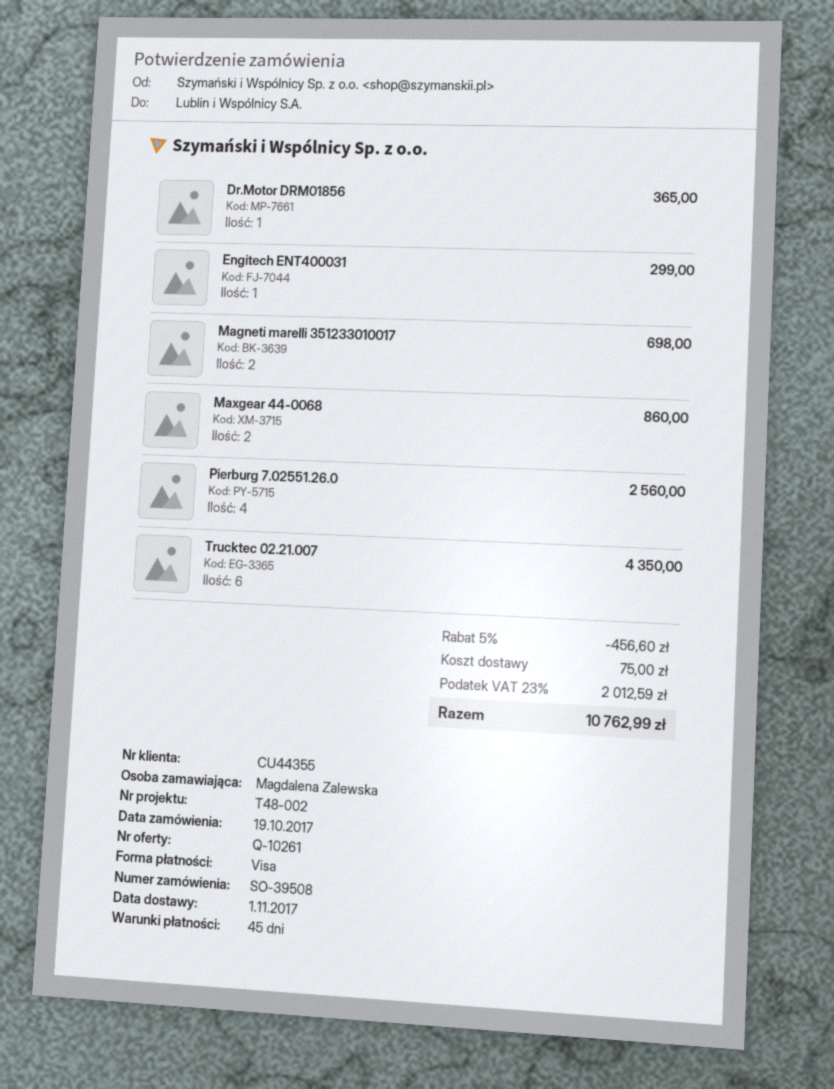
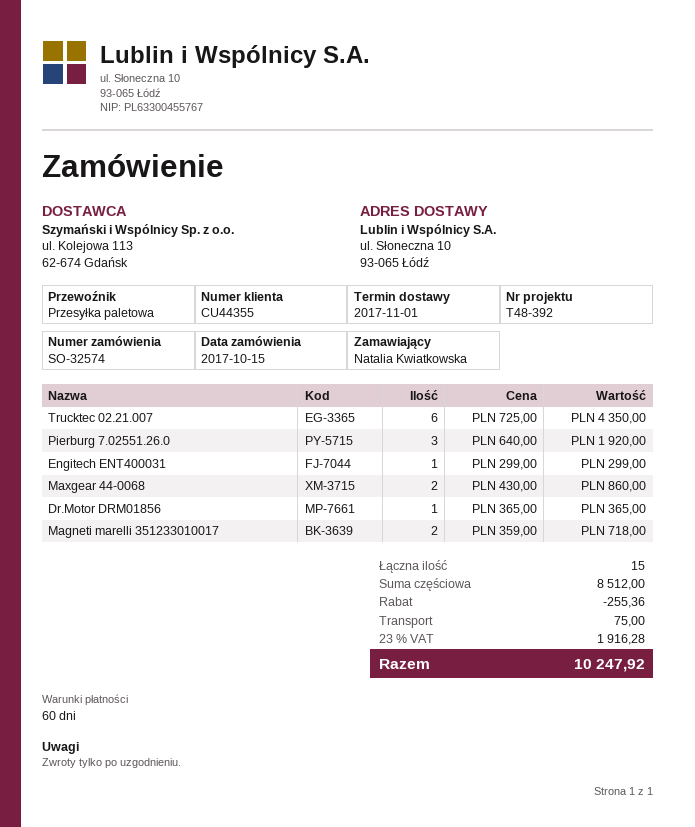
order number: SO-39508 -> SO-32574
order date: 2017-10-19 -> 2017-10-15
payment terms: 45 days -> 60 days
reference: T48-002 -> T48-392
ordered by: Magdalena Zalewska -> Natalia Kwiatkowska
Magneti marelli 351233010017: 2 for 698.00 -> 2 for 718.00
Pierburg 7.02551.26.0: 4 for 2560.00 -> 3 for 1920.00
discount: 456.60 -> 255.36
tax: 23% = 2012.59 -> 23% = 1916.28
total: 10762.99 -> 10247.92

